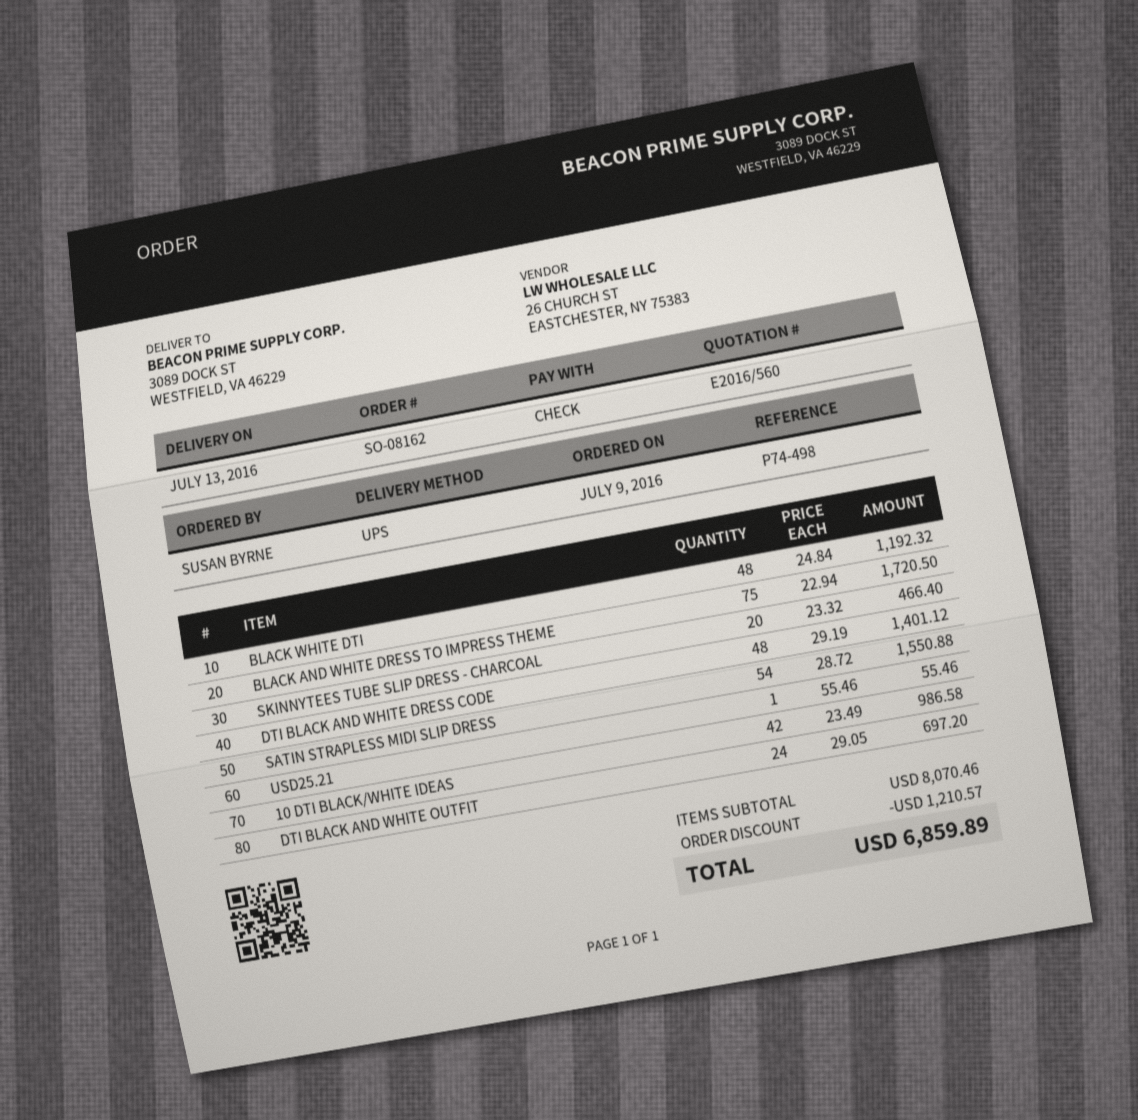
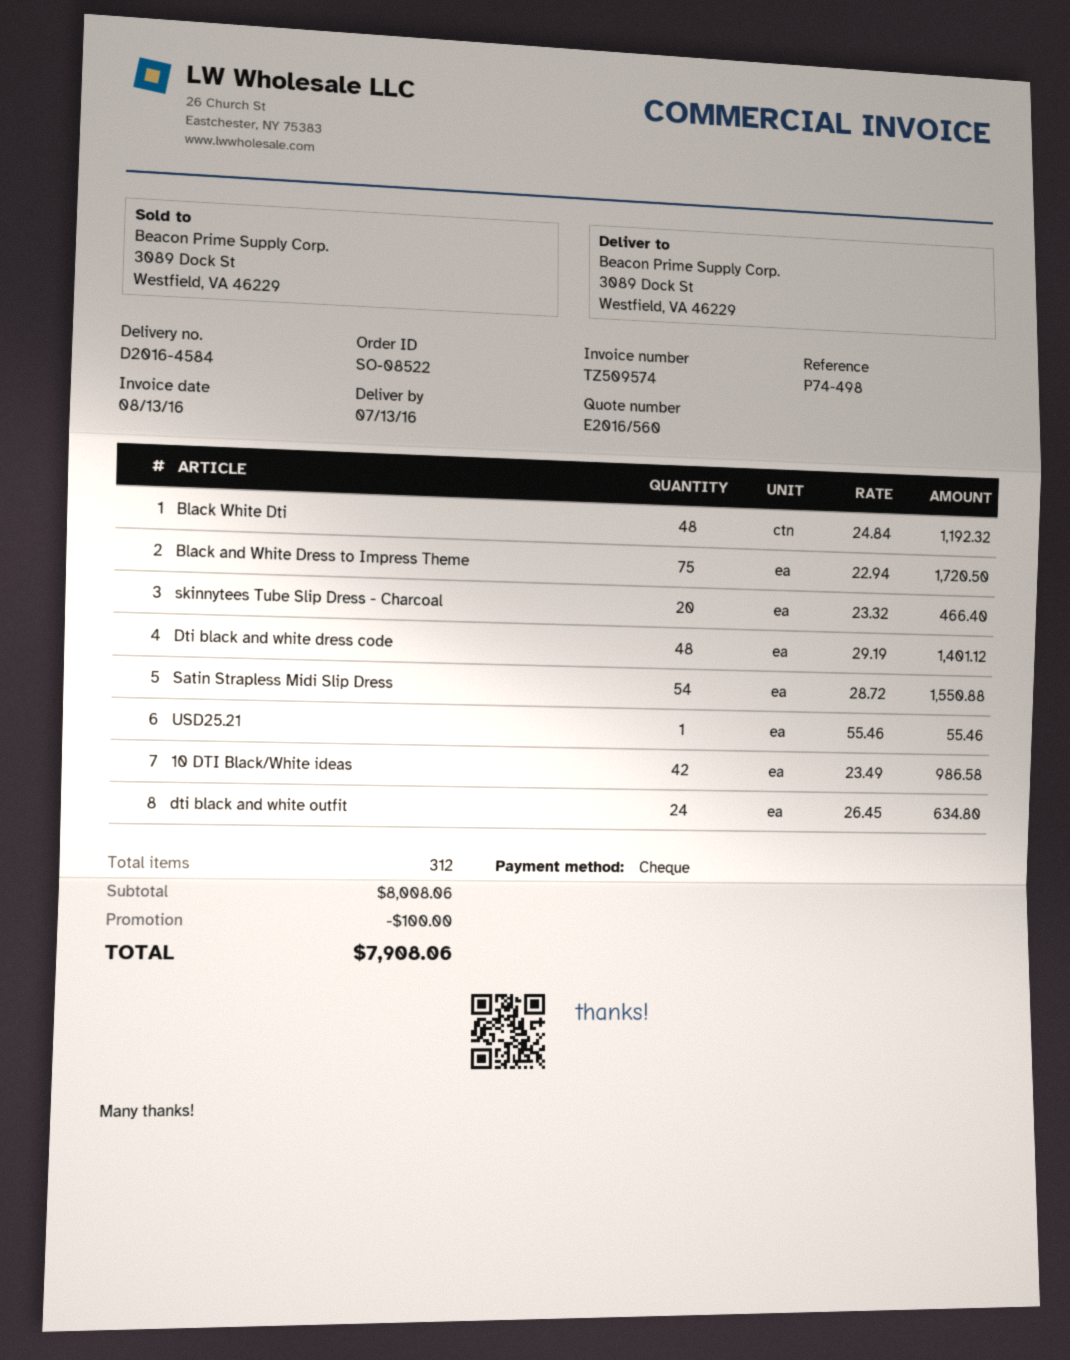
order number: SO-08162 -> SO-08522
DTI BLACK AND WHITE OUTFIT: 24 x 29.05 = 697.20 -> 24 x 26.45 = 634.80
subtotal: 8070.46 -> 8008.06
discount: 1210.57 -> 100.00
total: 6859.89 -> 7908.06

